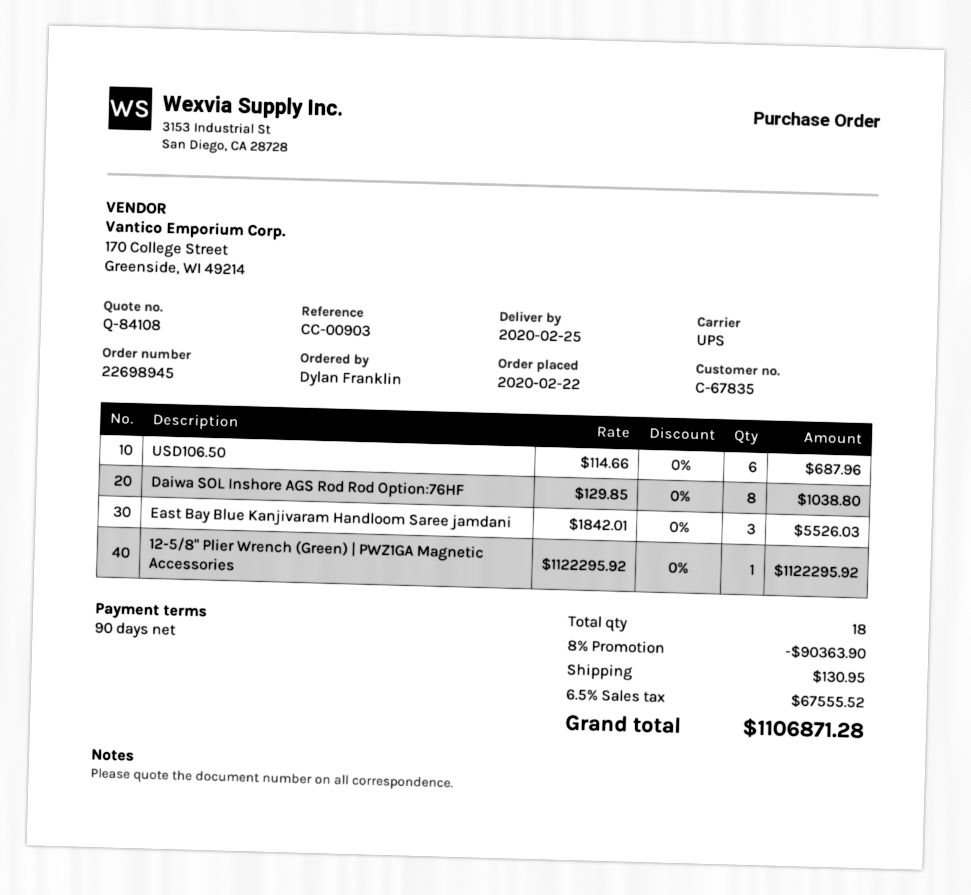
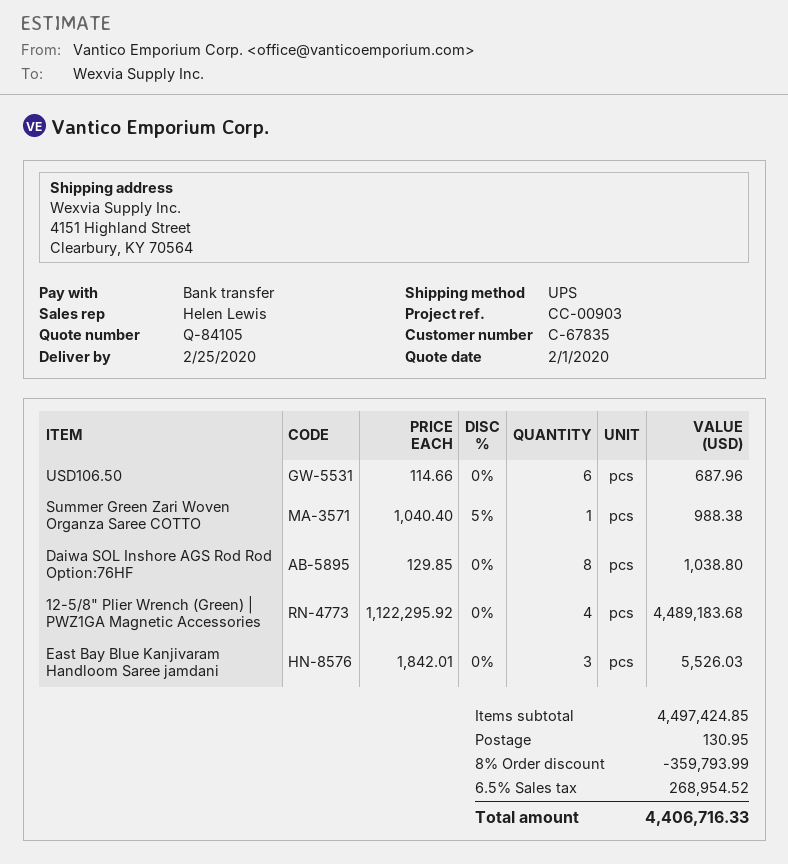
quote number: Q-84108 -> Q-84105
12-5/8" Plier Wrench (Green) | PWZ1GA Magnetic Accessories: 1 x 1122295.92 = 1122295.92 -> 4 x 1122295.92 = 4489183.68
Summer Green Zari Woven Organza Saree COTTO: none -> 1 x 1040.40 - 5% = 988.38
discount: 8% = 90363.90 -> 8% = 359793.99
tax: 6.5% = 67555.52 -> 6.5% = 268954.52
total: 1106871.28 -> 4406716.33

